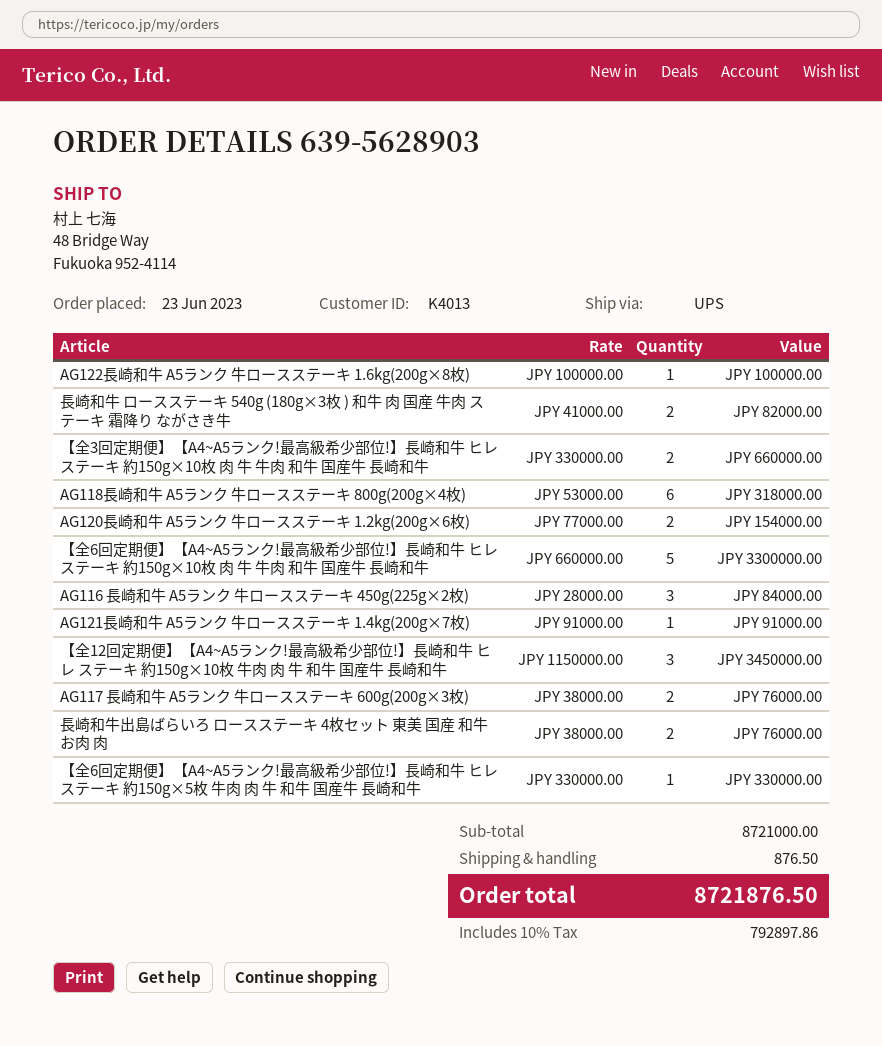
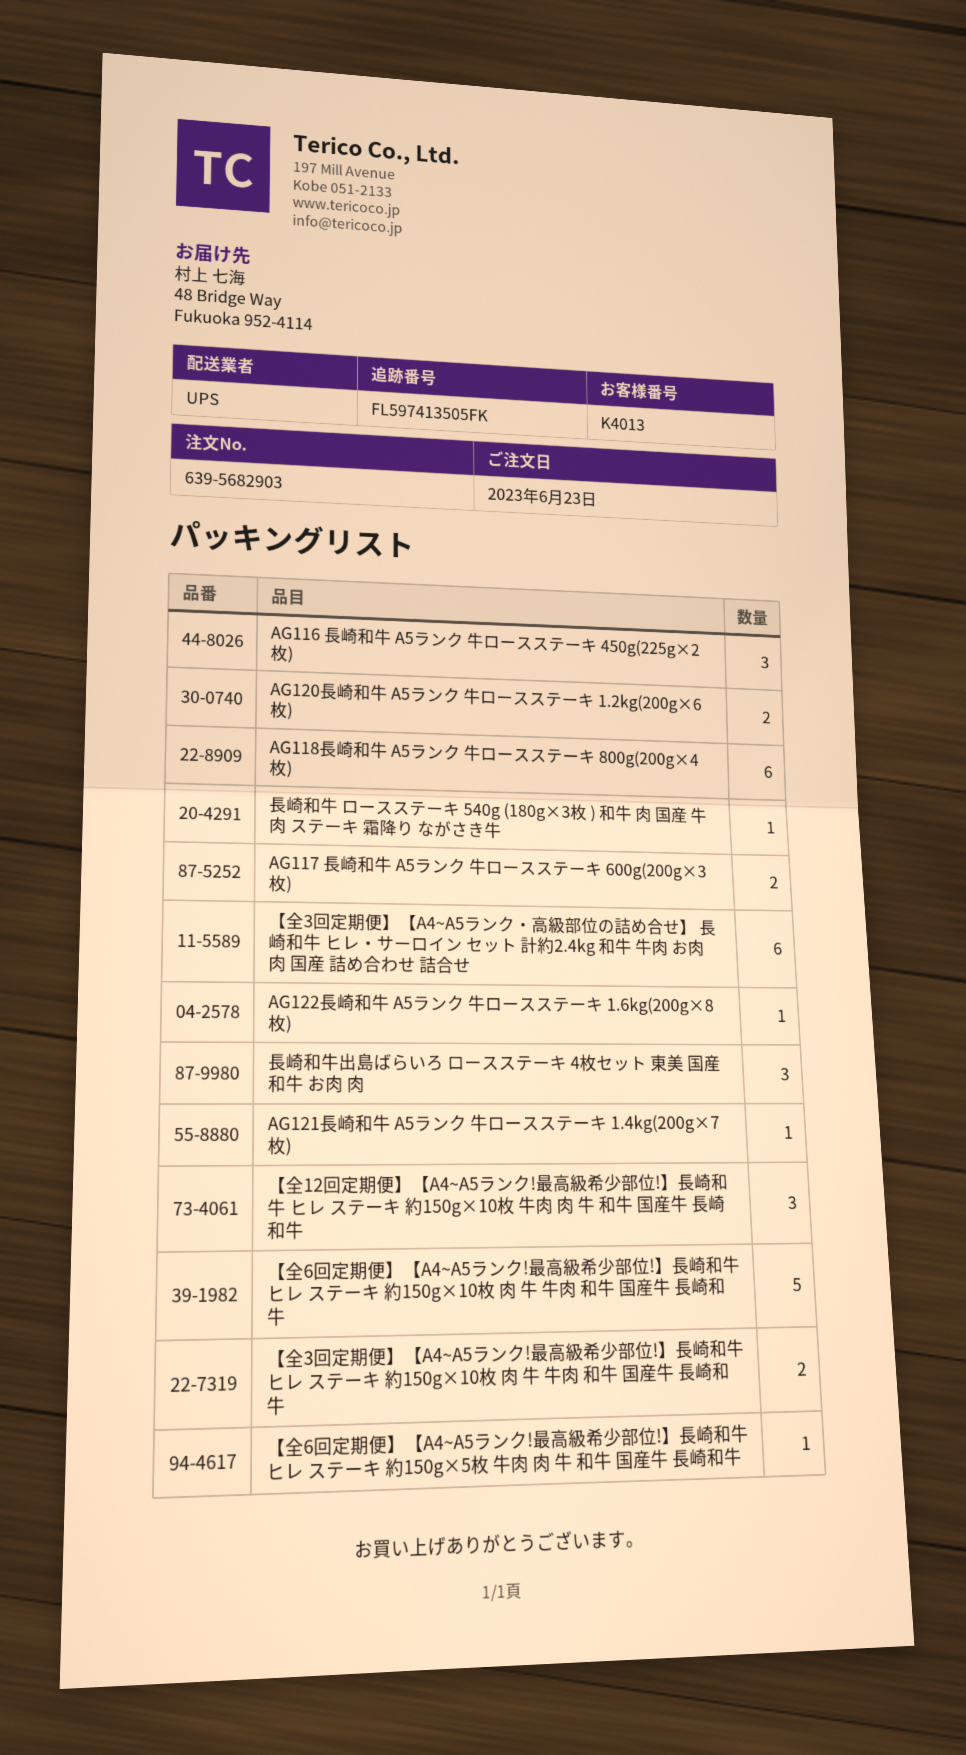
order number: 639-5628903 -> 639-5682903
長崎和牛 ロースステーキ 540g (180g×3枚 ) 和牛 肉 国産 牛肉 ステーキ 霜降り ながさき牛: 2 -> 1
長崎和牛出島ばらいろ ロースステーキ 4枚セット 東美 国産 和牛 お肉 肉: 2 -> 3
【全3回定期便】【A4~A5ランク・高級部位の詰め合せ】 長崎和牛 ヒレ・サーロイン セット 計約2.4kg 和牛 牛肉 お肉 肉 国産 詰め合わせ 詰合せ: none -> 6

